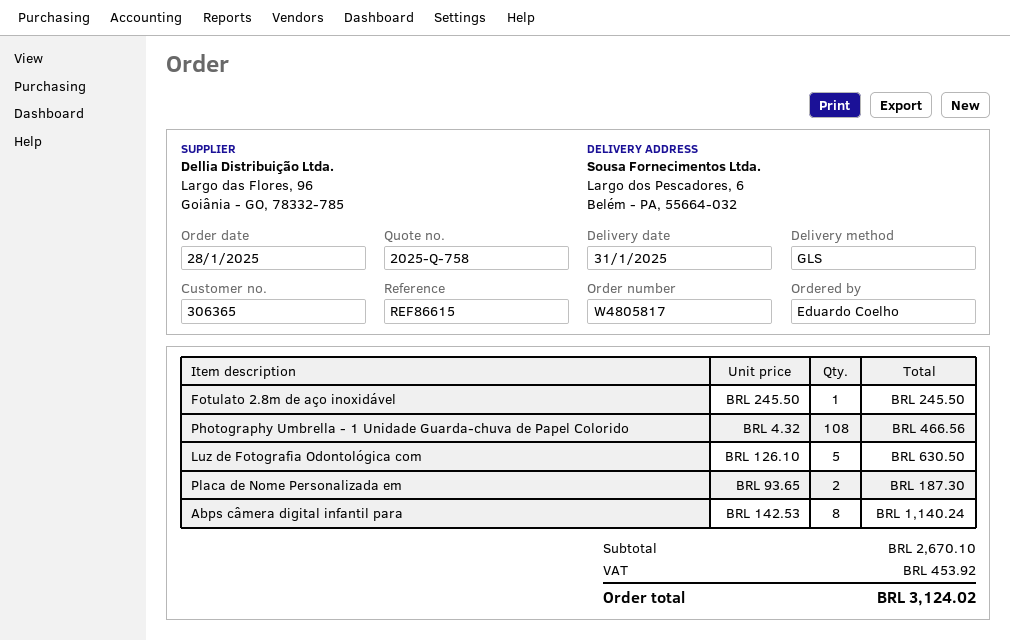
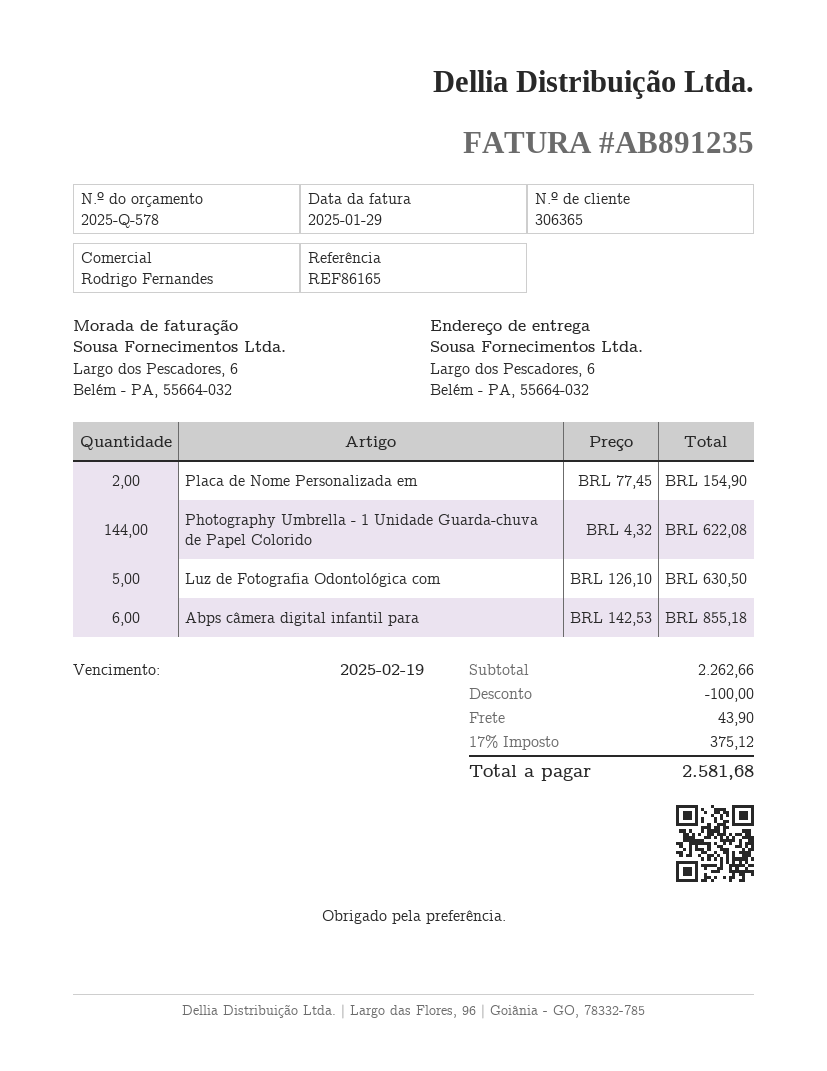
quote number: 2025-Q-758 -> 2025-Q-578
reference: REF86615 -> REF86165
Fotulato 2.8m de aço inoxidável: 1 x 245.50 = 245.50 -> none
Photography Umbrella - 1 Unidade Guarda-chuva de Papel Colorido: 108 x 4.32 = 466.56 -> 144 x 4.32 = 622.08
Placa de Nome Personalizada em: 2 x 93.65 = 187.30 -> 2 x 77.45 = 154.90
Abps câmera digital infantil para: 8 x 142.53 = 1140.24 -> 6 x 142.53 = 855.18
subtotal: 2670.10 -> 2262.66
discount: none -> 100.00
shipping: none -> 43.90
tax: 453.92 -> 375.12
total: 3124.02 -> 2581.68

